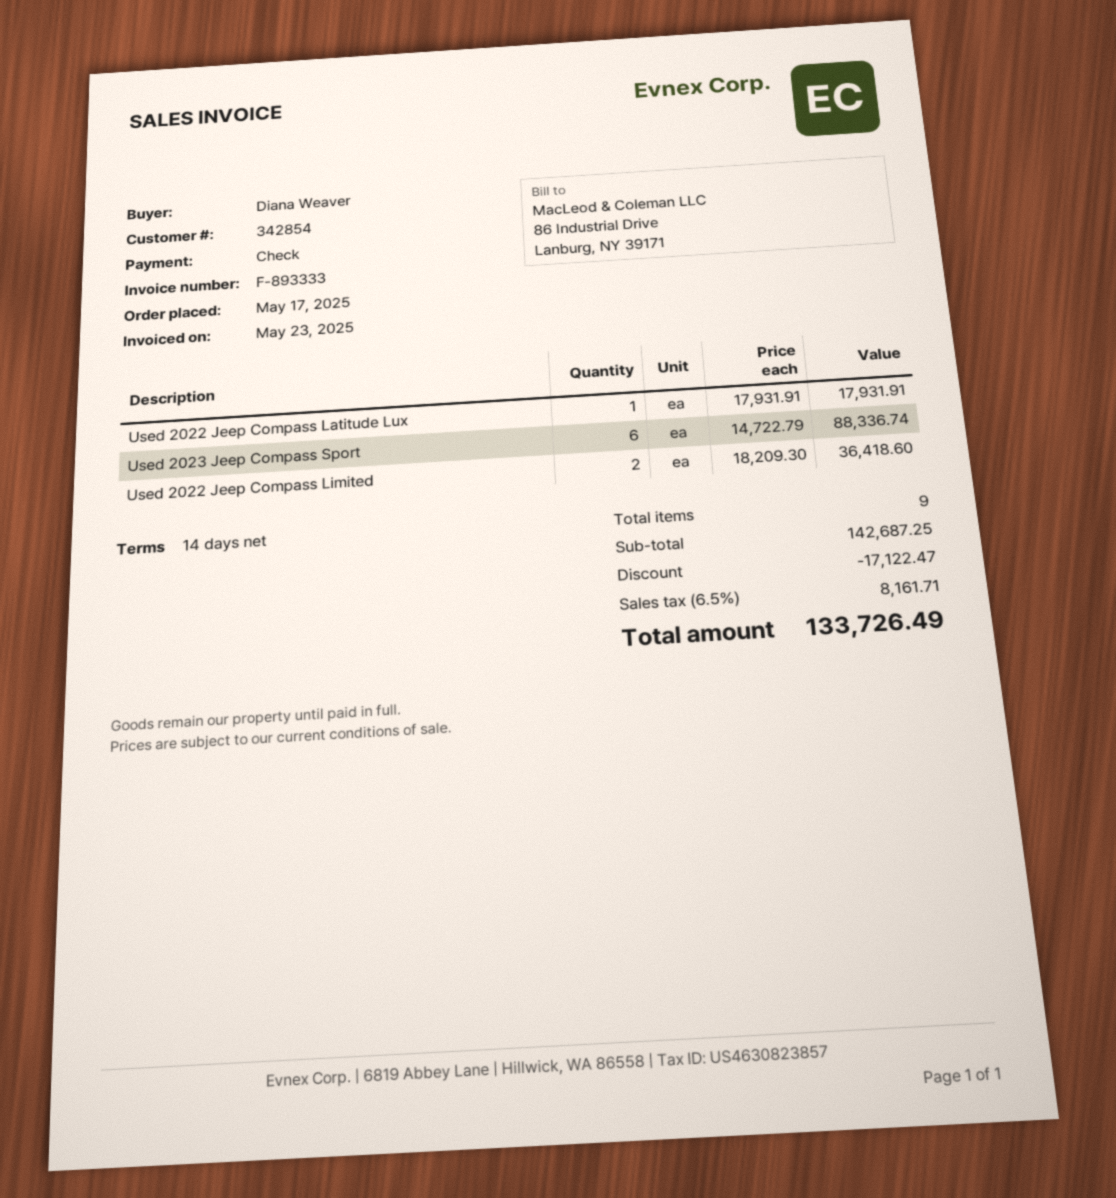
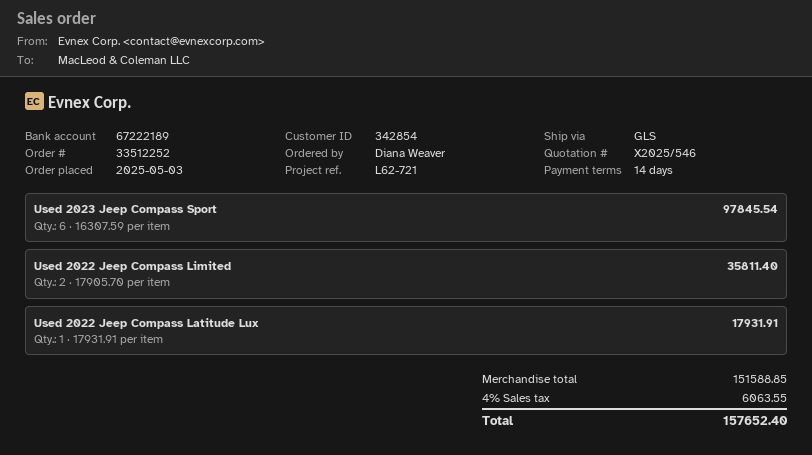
order date: 2025-05-17 -> 2025-05-03
Used 2023 Jeep Compass Sport: 6 x 14722.79 = 88336.74 -> 6 x 16307.59 = 97845.54
Used 2022 Jeep Compass Limited: 2 x 18209.30 = 36418.60 -> 2 x 17905.70 = 35811.40
subtotal: 142687.25 -> 151588.85
discount: 17122.47 -> none
tax: 6.5% = 8161.71 -> 4% = 6063.55
total: 133726.49 -> 157652.40

